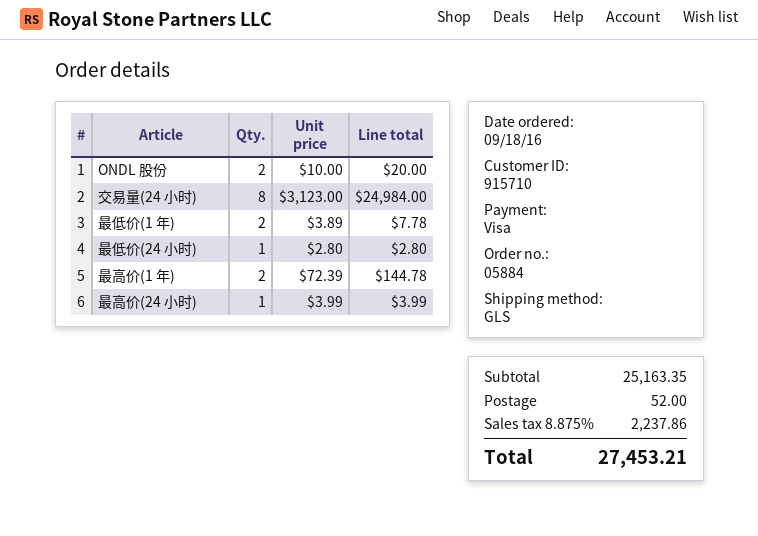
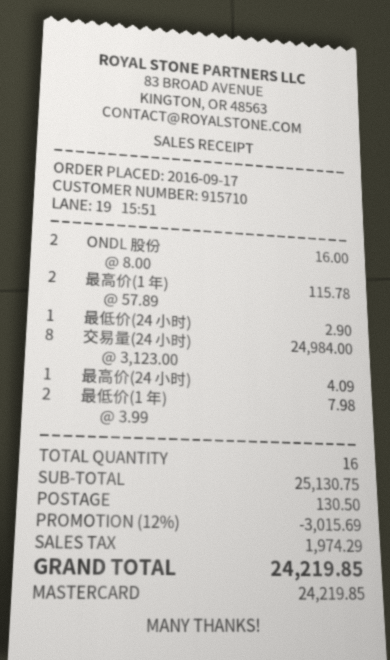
order date: 2016-09-18 -> 2016-09-17
payment method: Visa -> Mastercard
ONDL 股份: 2 x 10.00 = 20.00 -> 2 x 8.00 = 16.00
最低价(1 年): 2 x 3.89 = 7.78 -> 2 x 3.99 = 7.98
最低价(24 小时): 1 x 2.80 = 2.80 -> 1 x 2.90 = 2.90
最高价(1 年): 2 x 72.39 = 144.78 -> 2 x 57.89 = 115.78
最高价(24 小时): 1 x 3.99 = 3.99 -> 1 x 4.09 = 4.09
subtotal: 25163.35 -> 25130.75
discount: none -> 12% = 3015.69
shipping: 52.00 -> 130.50
tax: 2237.86 -> 1974.29
total: 27453.21 -> 24219.85

